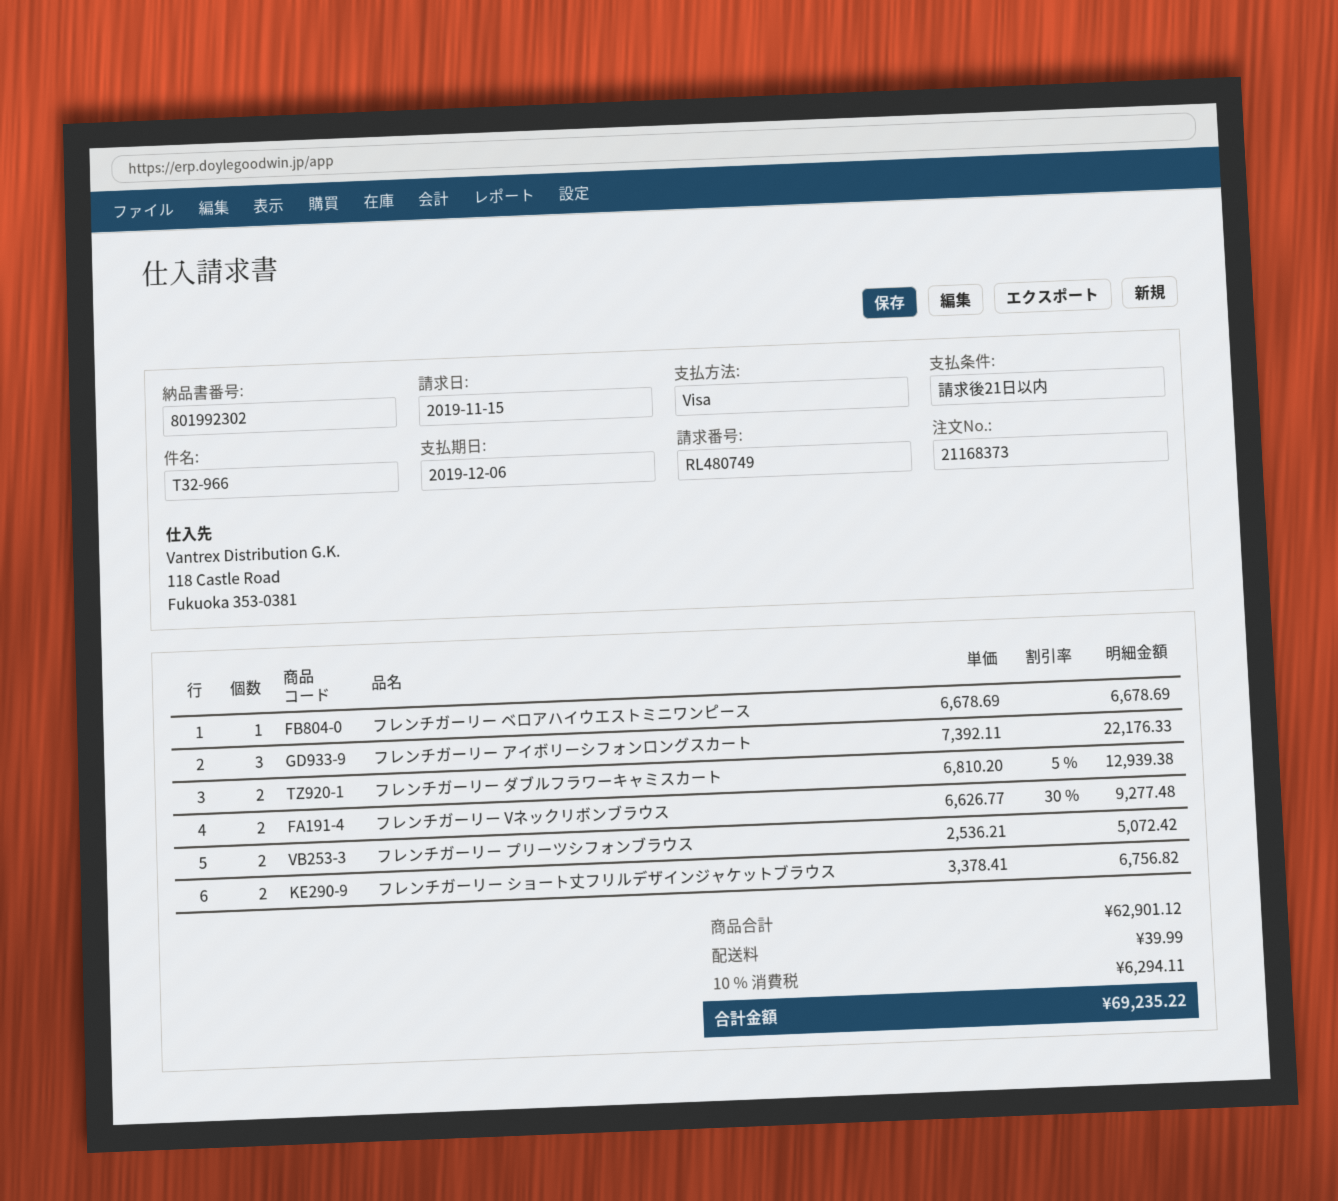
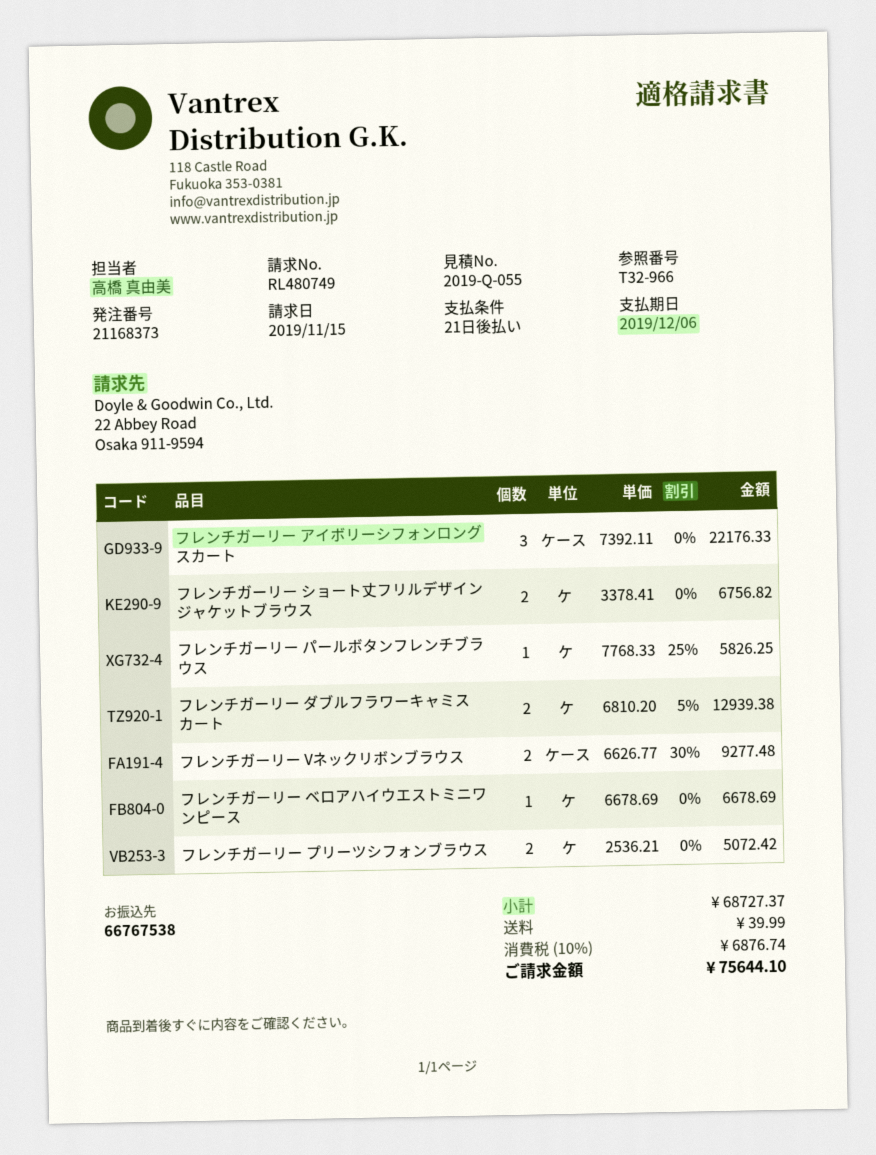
フレンチガーリー パールボタンフレンチブラウス: none -> 1 x 7768.33 - 25% = 5826.25
subtotal: 62901.12 -> 68727.37
tax: 10% = 6294.11 -> 10% = 6876.74
total: 69235.22 -> 75644.10

